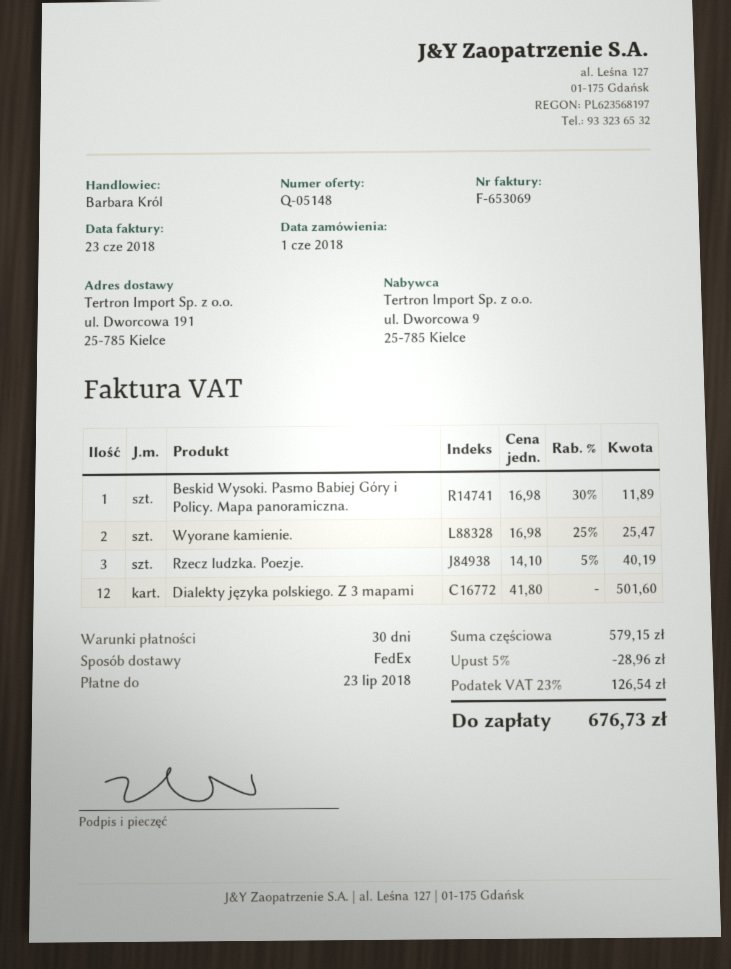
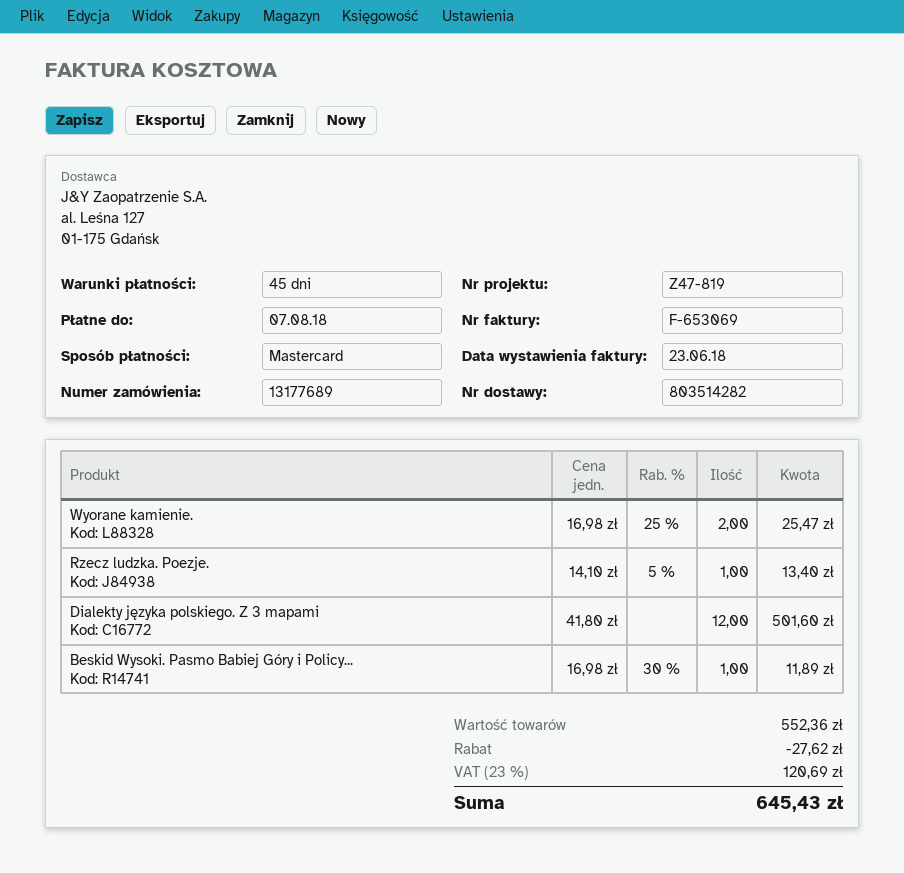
payment terms: 30 days -> 45 days
due date: 2018-07-23 -> 2018-08-07
Rzecz ludzka. Poezje.: 3 x 14.10 - 5% = 40.19 -> 1 x 14.10 - 5% = 13.40
subtotal: 579.15 -> 552.36
discount: 28.96 -> 27.62
tax: 23% = 126.54 -> 23% = 120.69
total: 676.73 -> 645.43

